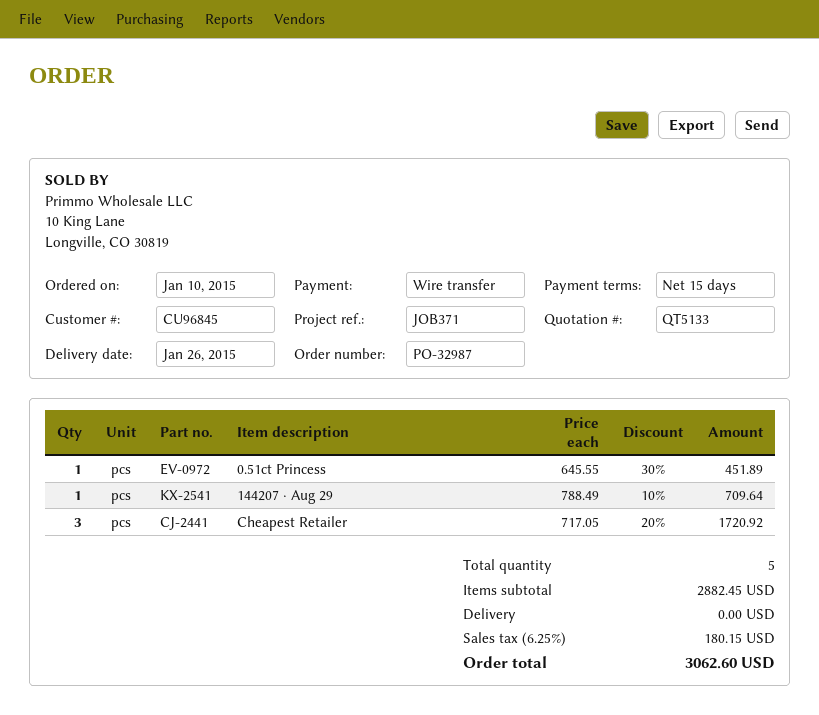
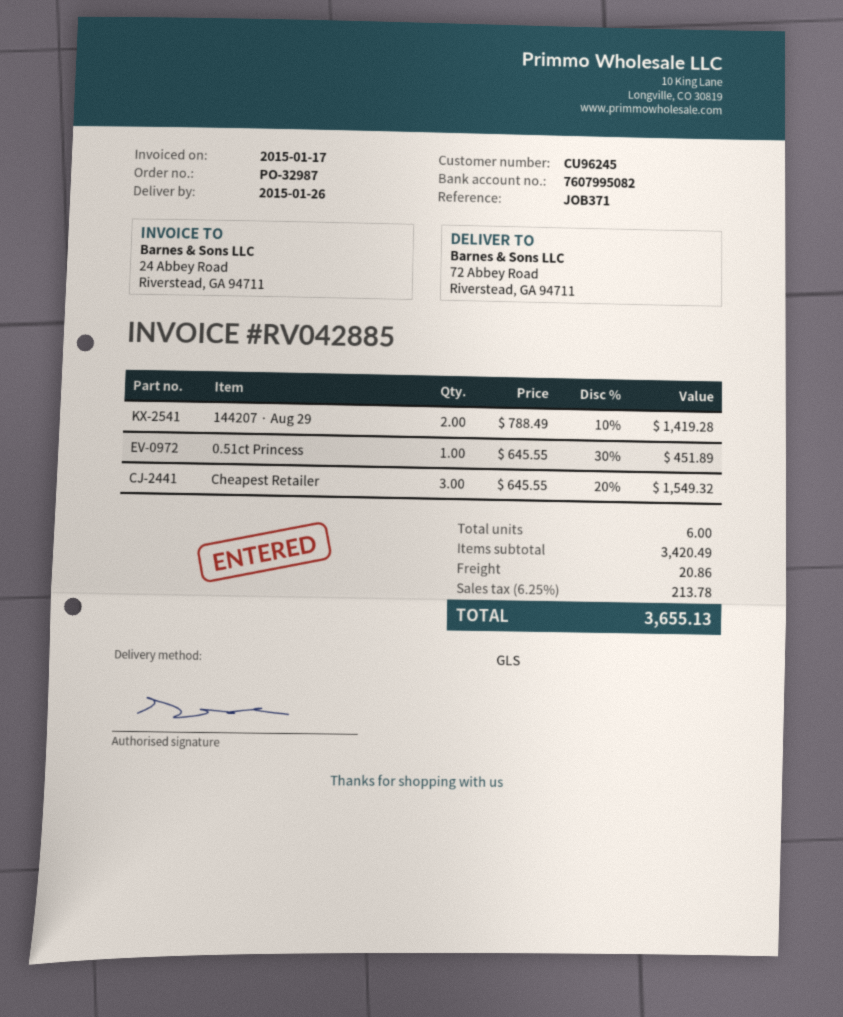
customer number: CU96845 -> CU96245
144207 · Aug 29: 1 x 788.49 - 10% = 709.64 -> 2 x 788.49 - 10% = 1419.28
Cheapest Retailer: 3 x 717.05 - 20% = 1720.92 -> 3 x 645.55 - 20% = 1549.32
total quantity: 5 -> 6
subtotal: 2882.45 -> 3420.49
shipping: 0.00 -> 20.86
tax: 6.25% = 180.15 -> 6.25% = 213.78
total: 3062.60 -> 3655.13

